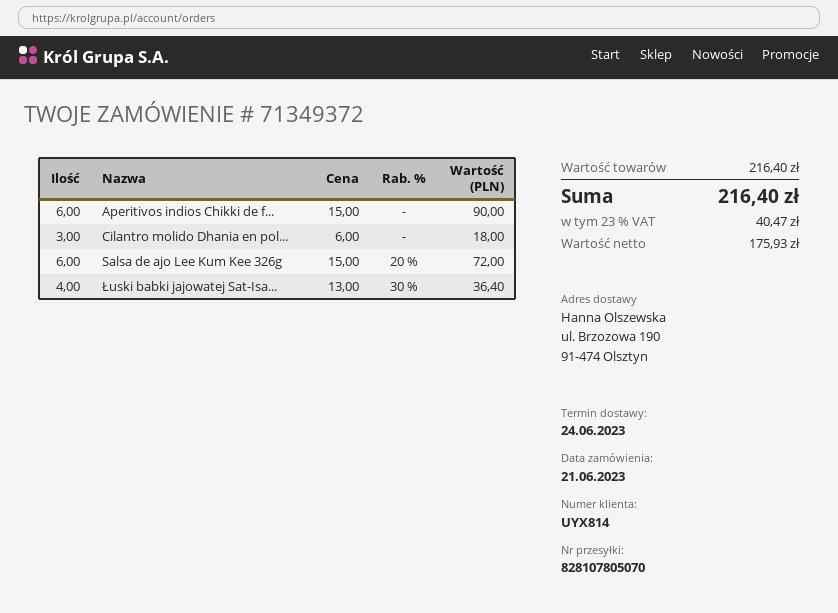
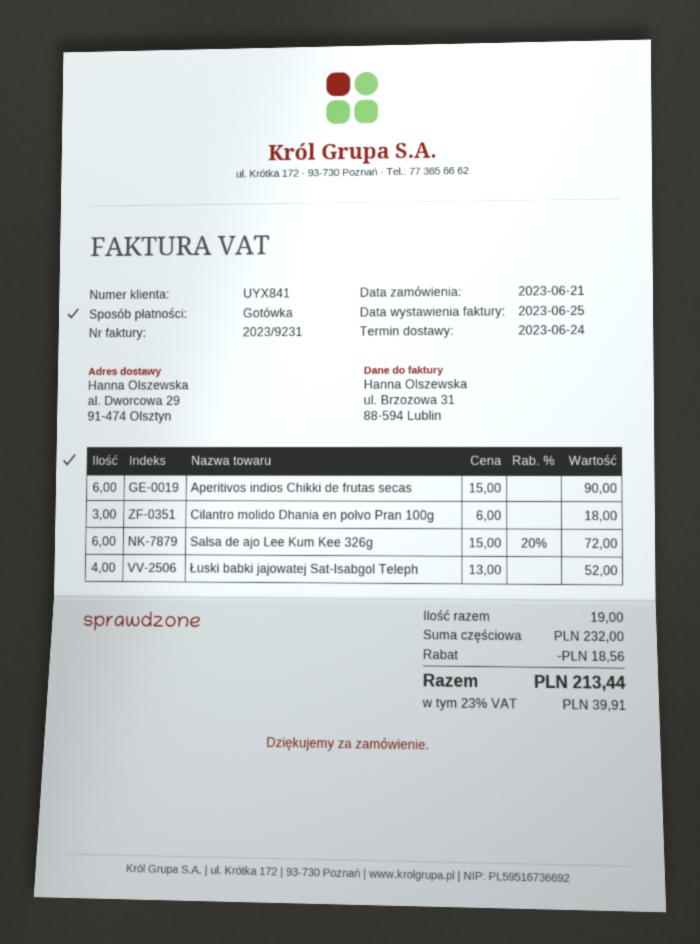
customer number: UYX814 -> UYX841
ship to: ul. Brzozowa 190, 91-474 Olsztyn -> al. Dworcowa 29, 91-474 Olsztyn
Łuski babki jajowatej Sat-Isa...: 4 x 13.00 - 30% = 36.40 -> 4 x 13.00 = 52.00
subtotal: 216.40 -> 232.00
discount: none -> 18.56
tax: 23% = 40.47 -> 23% = 39.91
total: 216.40 -> 213.44

